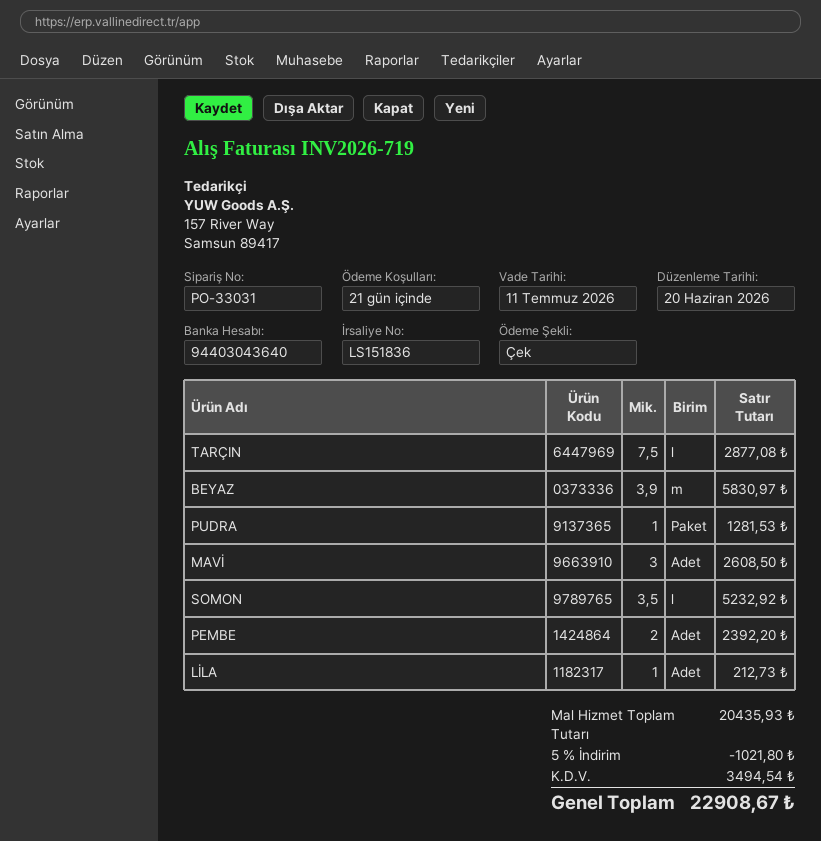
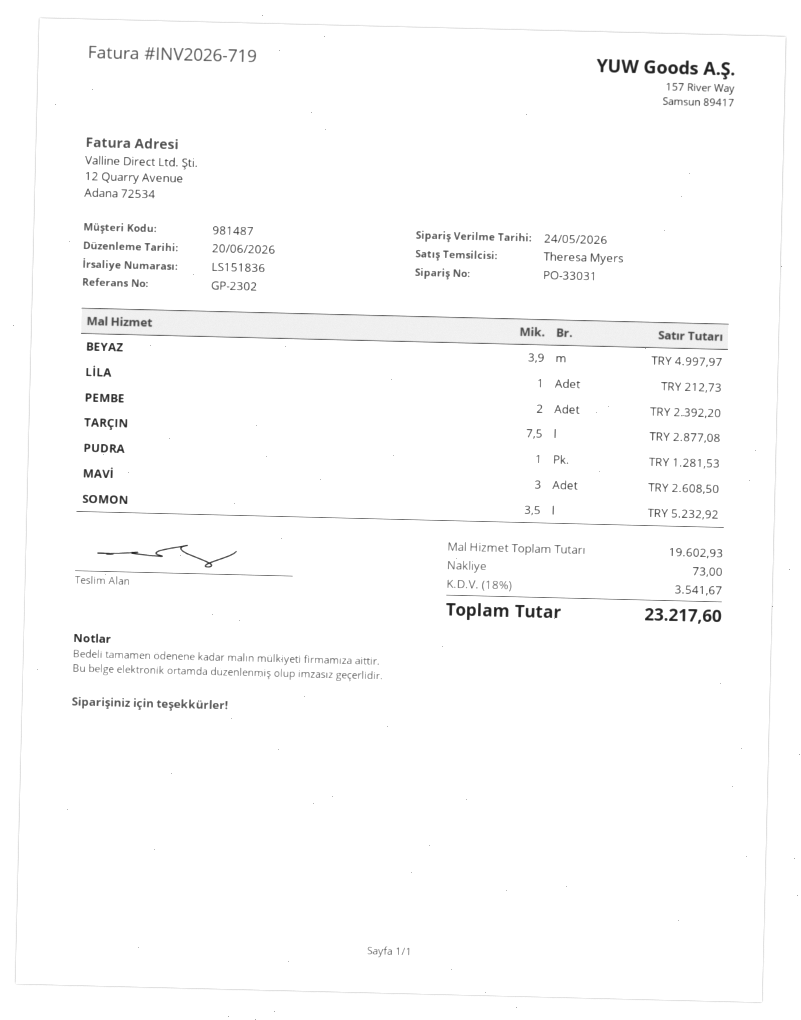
BEYAZ: 3.9 for 5830.97 -> 3.9 for 4997.97
subtotal: 20435.93 -> 19602.93
discount: 5% = 1021.80 -> none
shipping: none -> 73.00
tax: 3494.54 -> 3541.67
total: 22908.67 -> 23217.60

